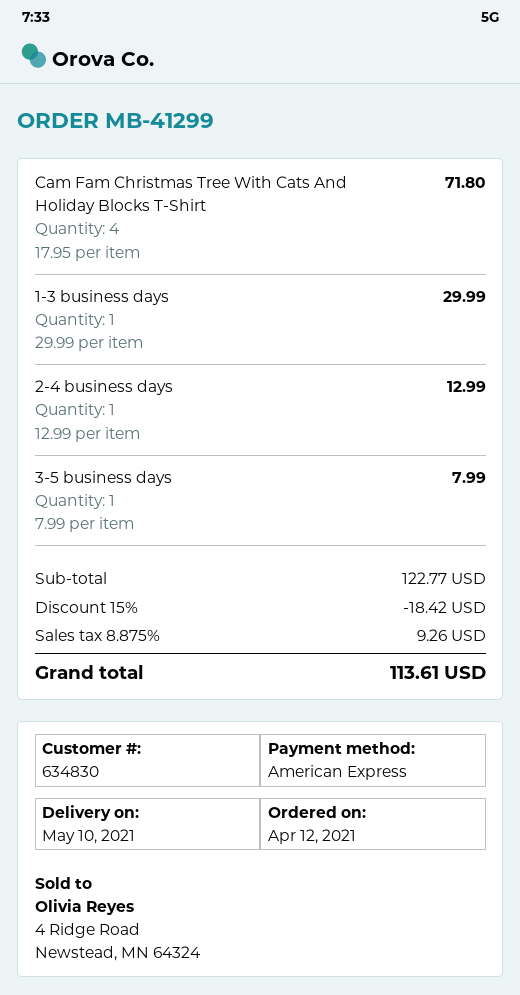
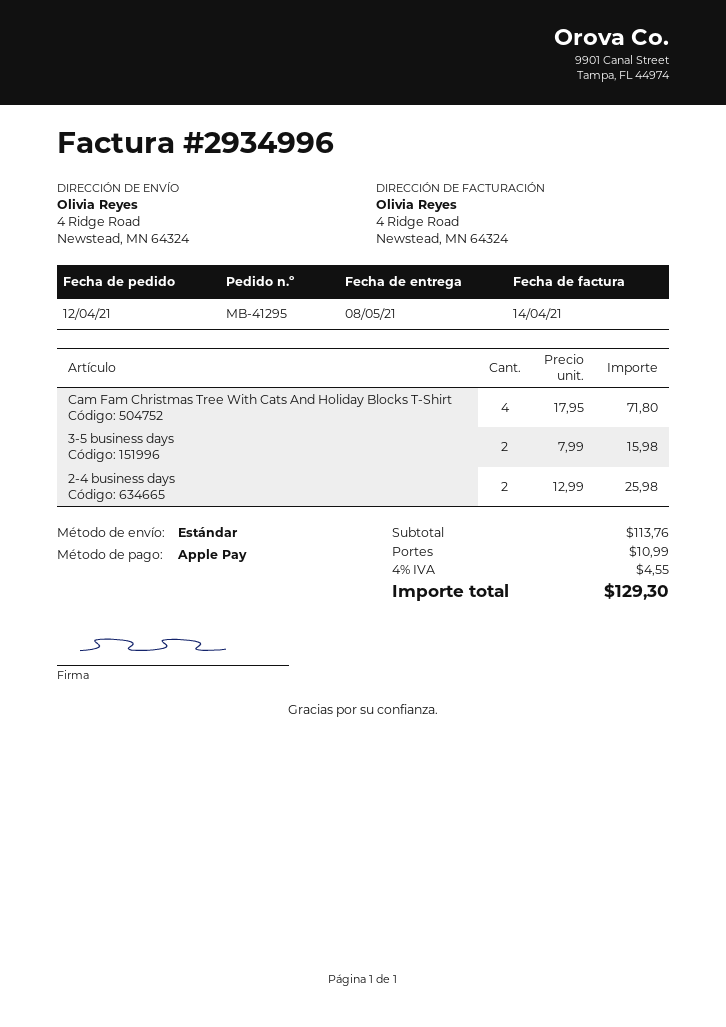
order number: MB-41299 -> MB-41295
delivery date: 2021-05-10 -> 2021-05-08
payment method: American Express -> Apple Pay
1-3 business days: 1 x 29.99 = 29.99 -> none
2-4 business days: 1 x 12.99 = 12.99 -> 2 x 12.99 = 25.98
3-5 business days: 1 x 7.99 = 7.99 -> 2 x 7.99 = 15.98
subtotal: 122.77 -> 113.76
discount: 15% = 18.42 -> none
shipping: none -> 10.99
tax: 8.875% = 9.26 -> 4% = 4.55
total: 113.61 -> 129.30

